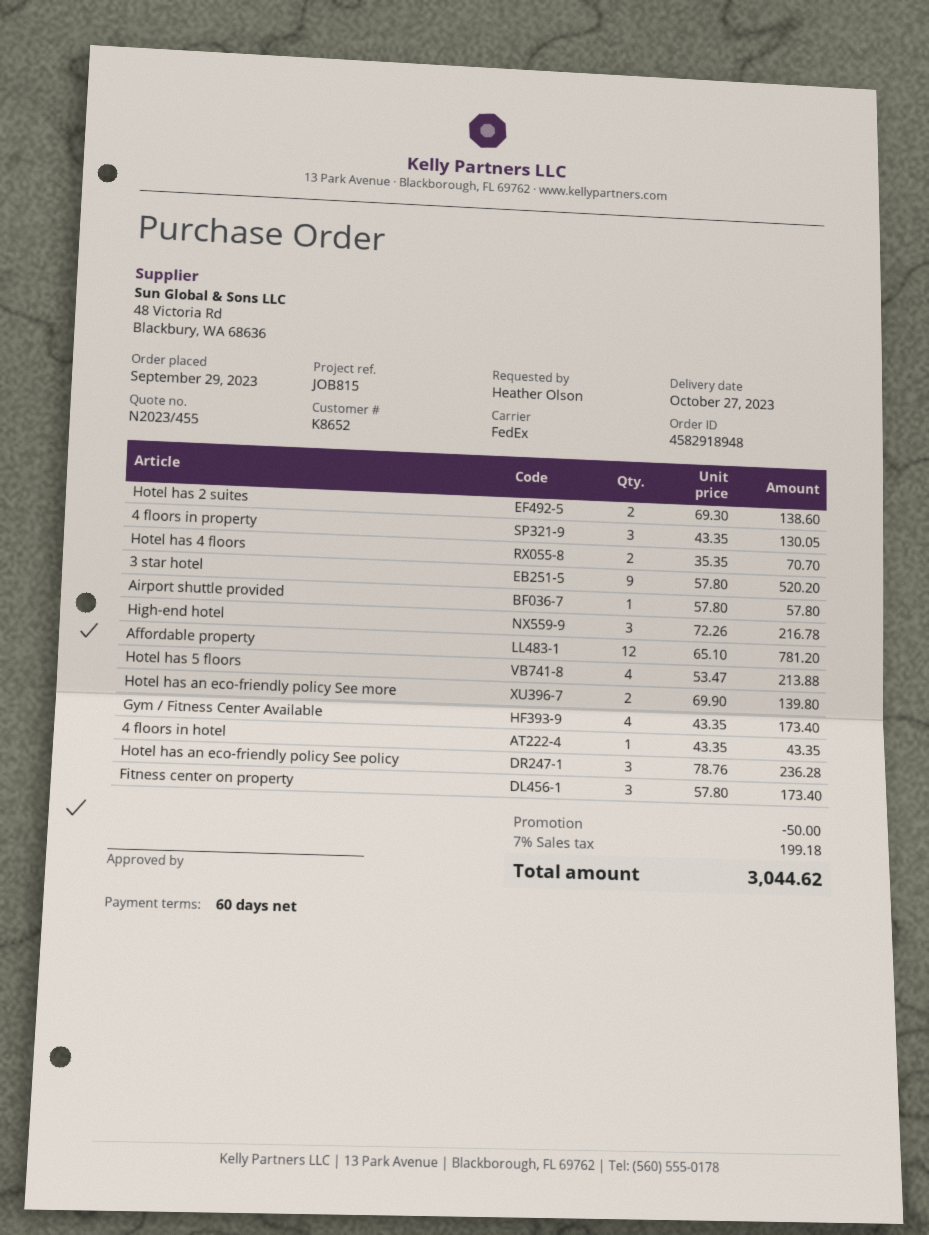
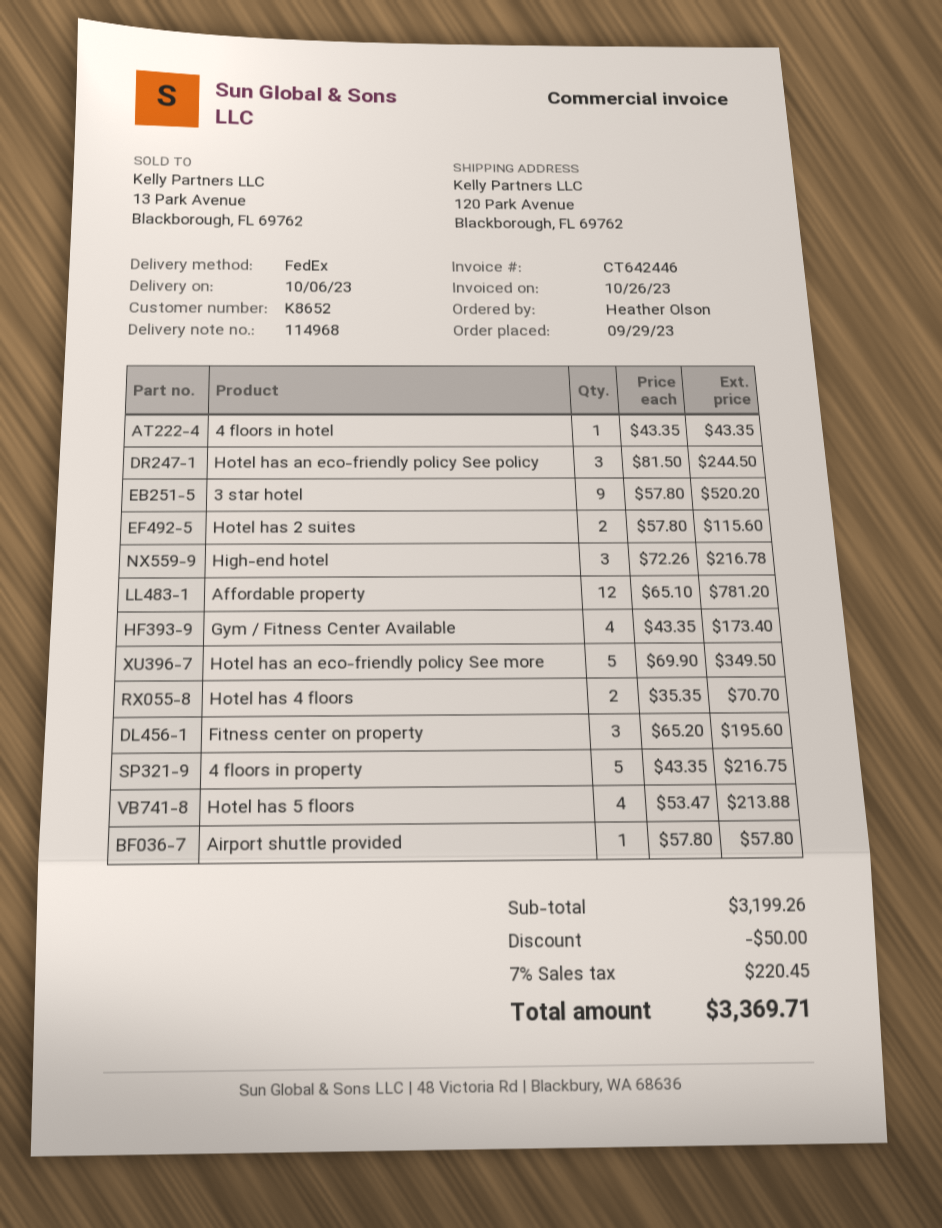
delivery date: 2023-10-27 -> 2023-10-06
Hotel has 2 suites: 2 x 69.30 = 138.60 -> 2 x 57.80 = 115.60
4 floors in property: 3 x 43.35 = 130.05 -> 5 x 43.35 = 216.75
Hotel has an eco-friendly policy See more: 2 x 69.90 = 139.80 -> 5 x 69.90 = 349.50
Hotel has an eco-friendly policy See policy: 3 x 78.76 = 236.28 -> 3 x 81.50 = 244.50
Fitness center on property: 3 x 57.80 = 173.40 -> 3 x 65.20 = 195.60
tax: 7% = 199.18 -> 7% = 220.45
total: 3044.62 -> 3369.71

